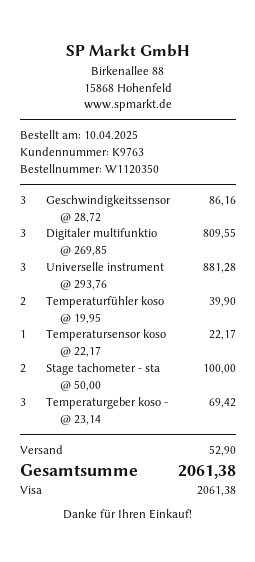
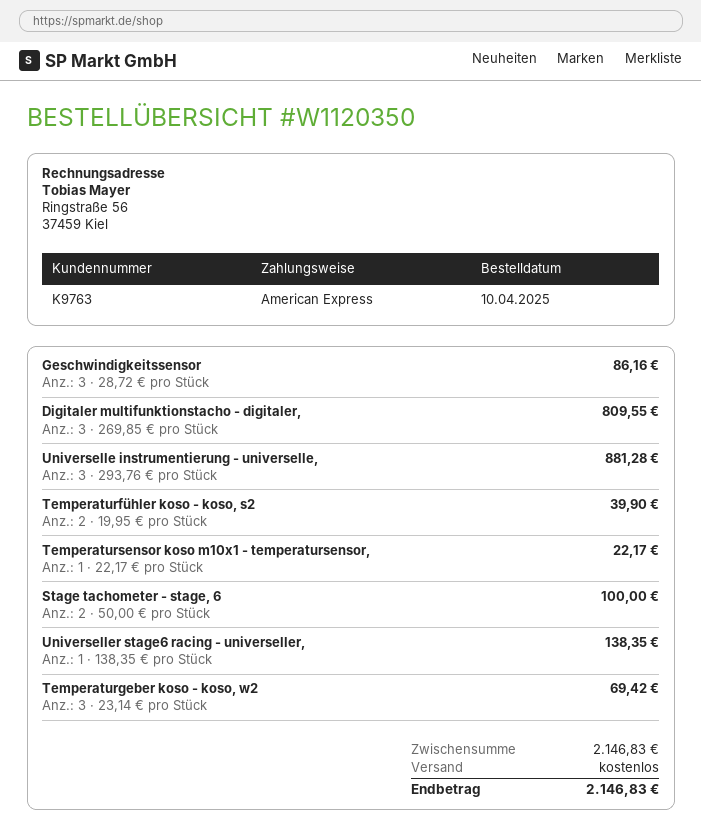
payment method: Visa -> American Express
Universeller stage6 racing - universeller,: none -> 1 x 138.35 = 138.35
shipping: 52.90 -> 0.00
total: 2061.38 -> 2146.83

